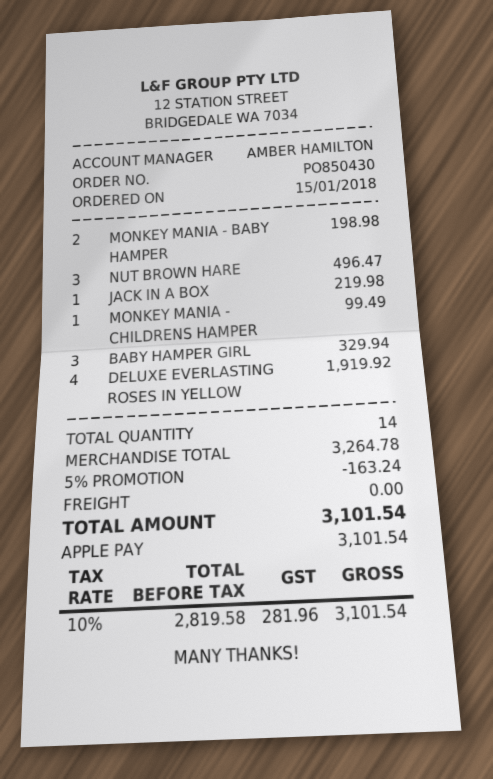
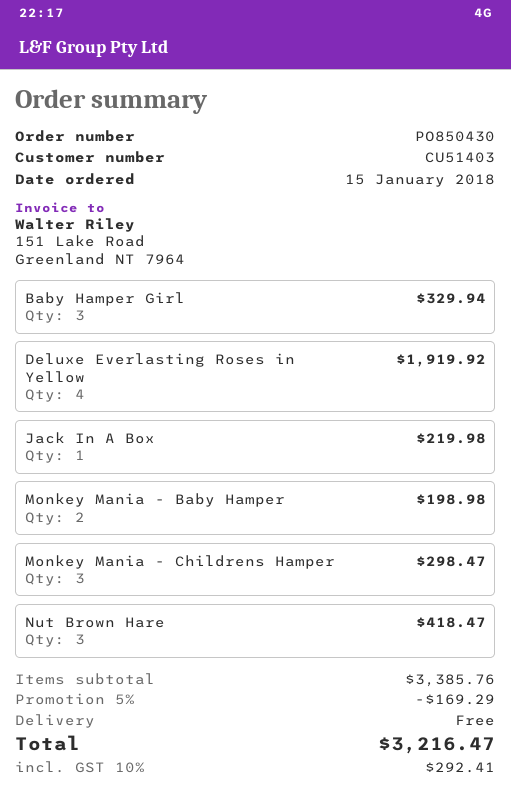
NUT BROWN HARE: 3 for 496.47 -> 3 for 418.47
MONKEY MANIA - CHILDRENS HAMPER: 1 for 99.49 -> 3 for 298.47
subtotal: 3264.78 -> 3385.76
discount: 5% = 163.24 -> 5% = 169.29
tax: 10% = 281.96 -> 10% = 292.41
total: 3101.54 -> 3216.47

